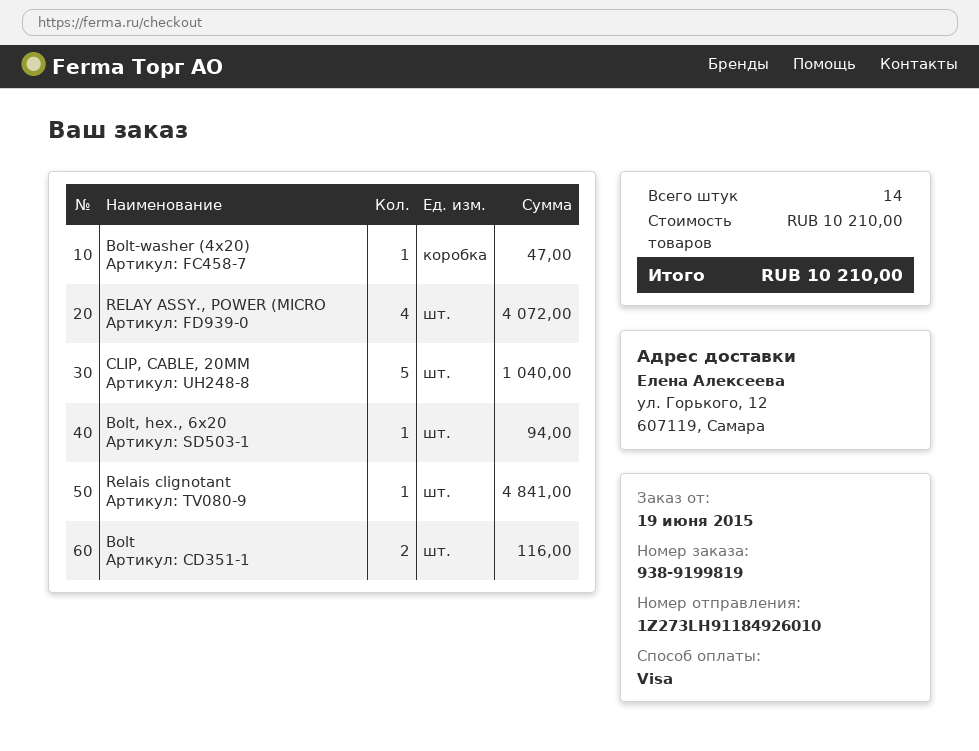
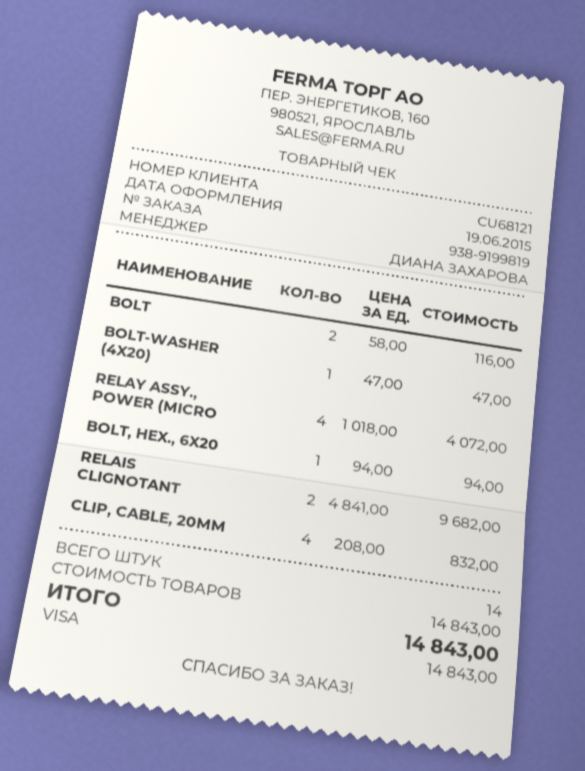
CLIP, CABLE, 20MM: 5 for 1040.00 -> 4 for 832.00
Relais clignotant: 1 for 4841.00 -> 2 for 9682.00
subtotal: 10210.00 -> 14843.00
total: 10210.00 -> 14843.00

